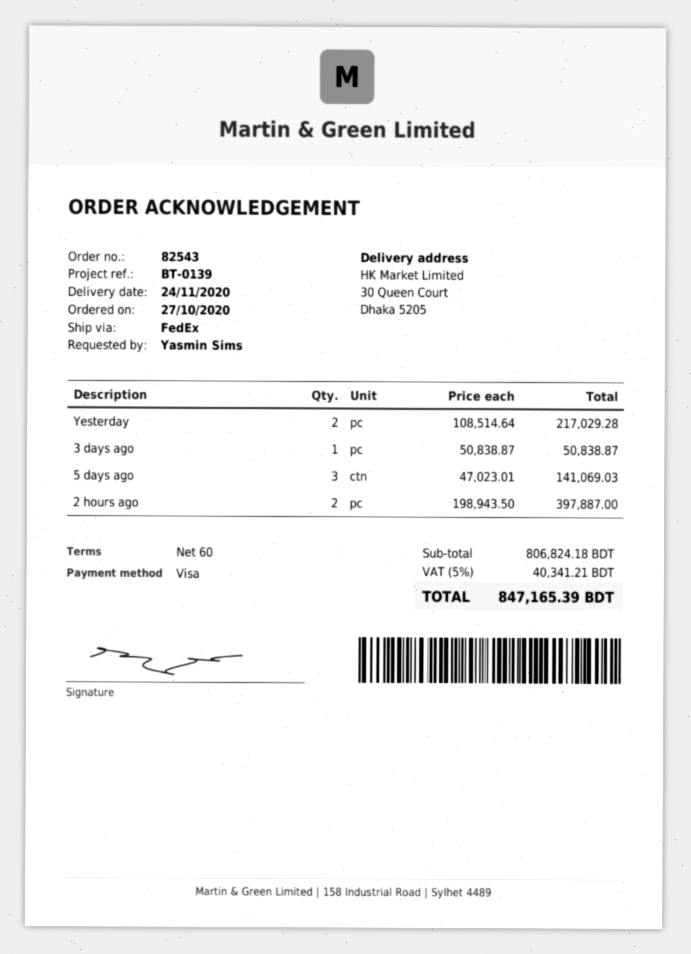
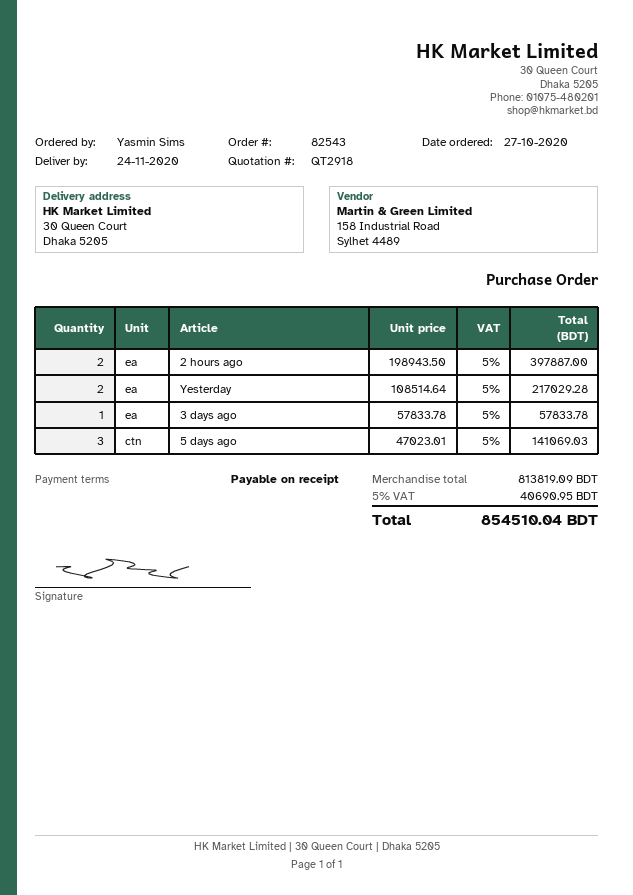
payment terms: 60 days -> on receipt
3 days ago: 1 x 50838.87 = 50838.87 -> 1 x 57833.78 = 57833.78
subtotal: 806824.18 -> 813819.09
tax: 5% = 40341.21 -> 5% = 40690.95
total: 847165.39 -> 854510.04

